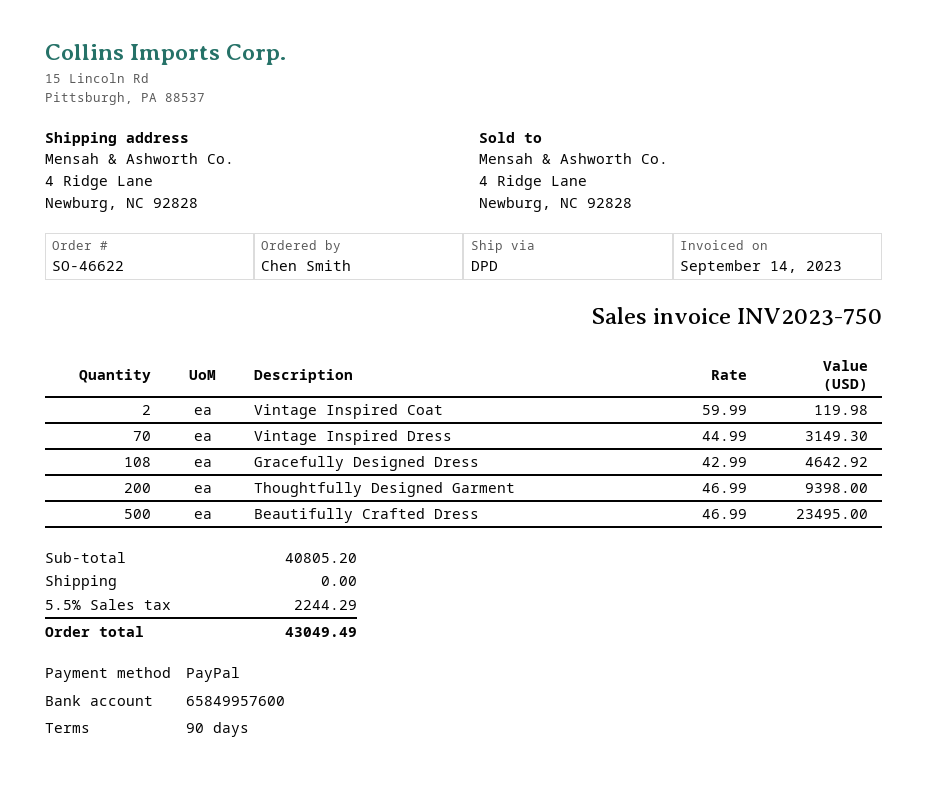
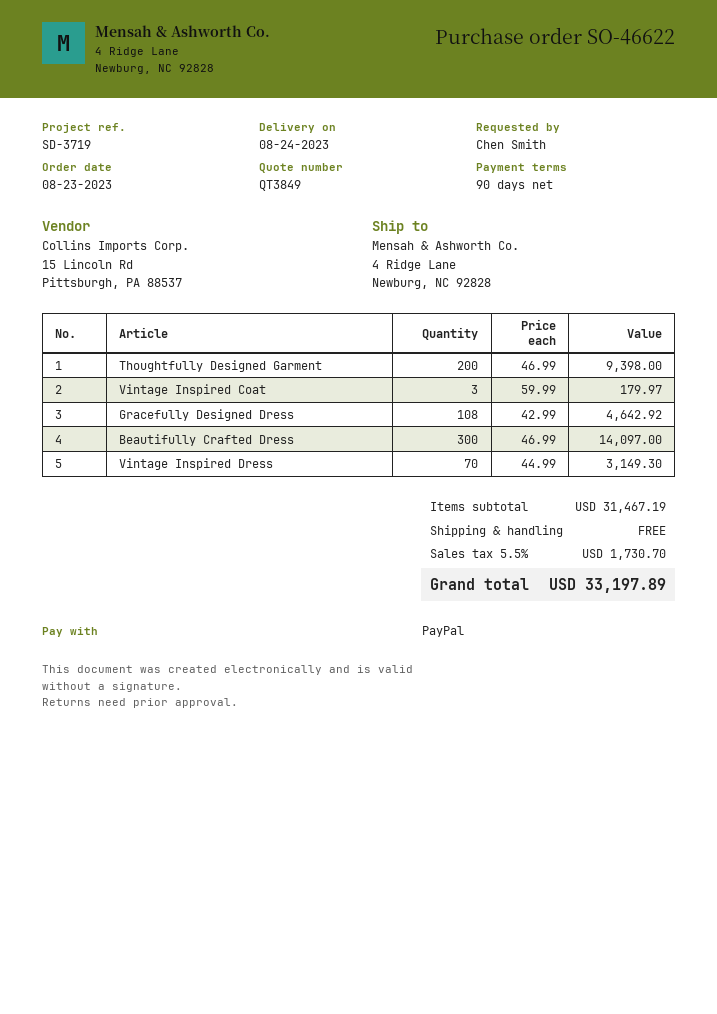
Vintage Inspired Coat: 2 x 59.99 = 119.98 -> 3 x 59.99 = 179.97
Beautifully Crafted Dress: 500 x 46.99 = 23495.00 -> 300 x 46.99 = 14097.00
subtotal: 40805.20 -> 31467.19
tax: 5.5% = 2244.29 -> 5.5% = 1730.70
total: 43049.49 -> 33197.89

